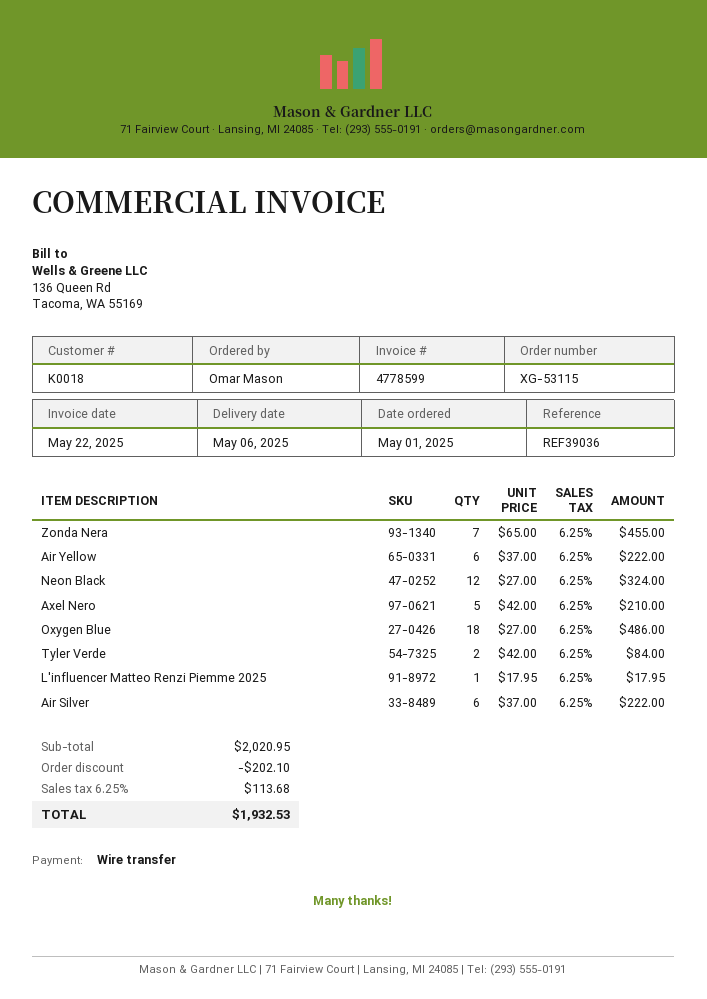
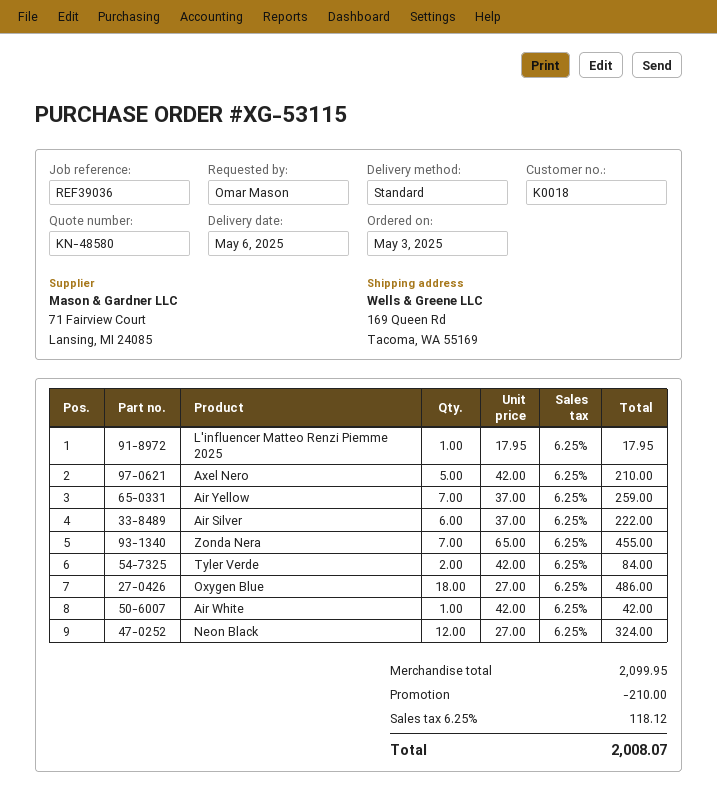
order date: 2025-05-01 -> 2025-05-03
Air Yellow: 6 x 37.00 = 222.00 -> 7 x 37.00 = 259.00
Air White: none -> 1 x 42.00 = 42.00
subtotal: 2020.95 -> 2099.95
discount: 202.10 -> 210.00
tax: 6.25% = 113.68 -> 6.25% = 118.12
total: 1932.53 -> 2008.07

